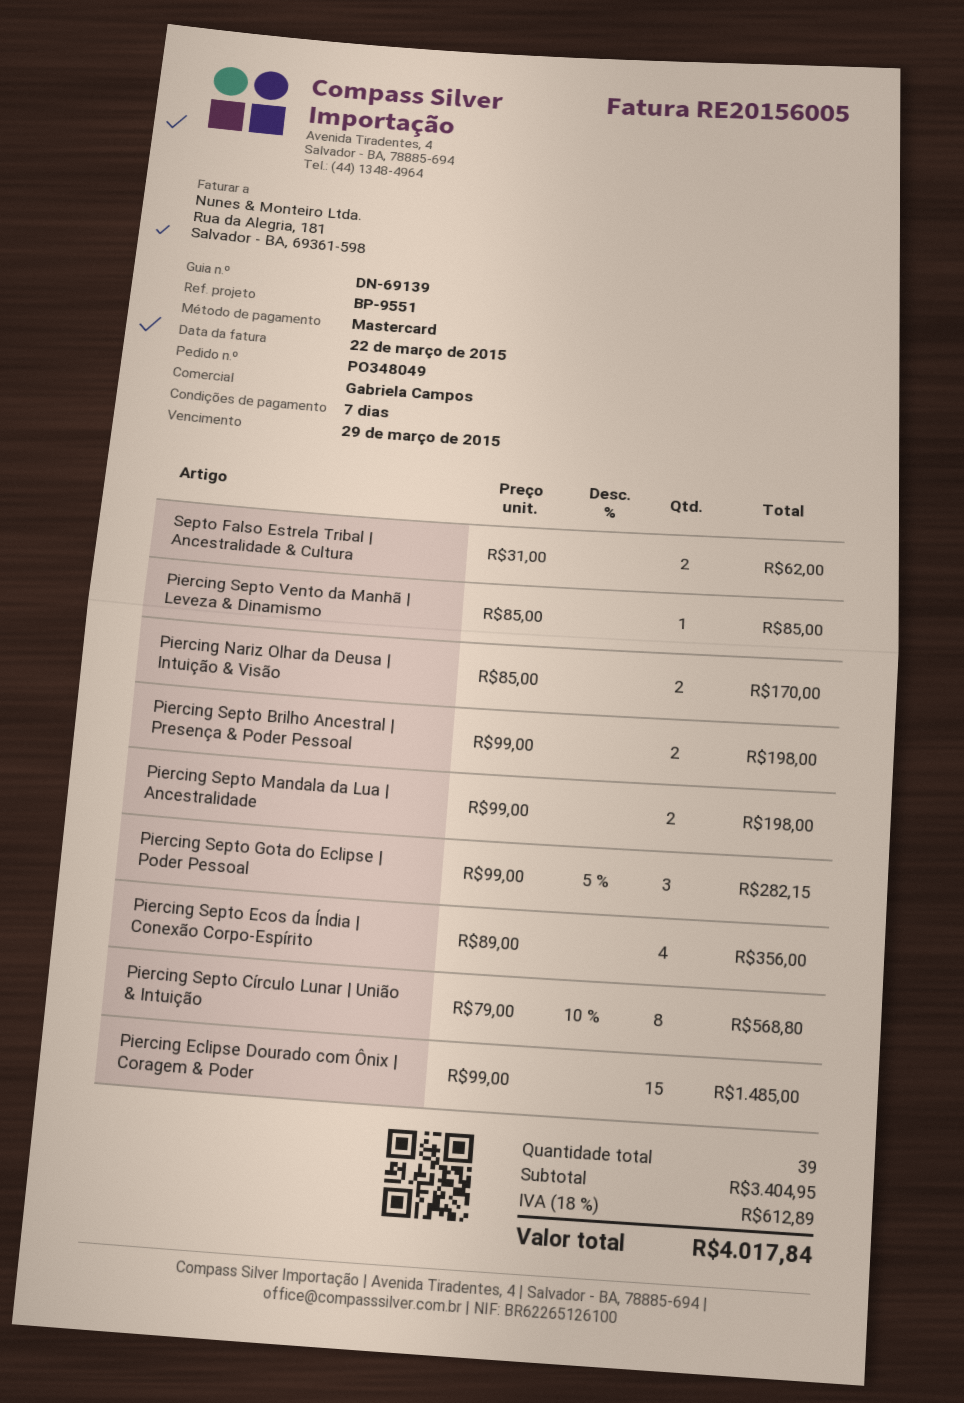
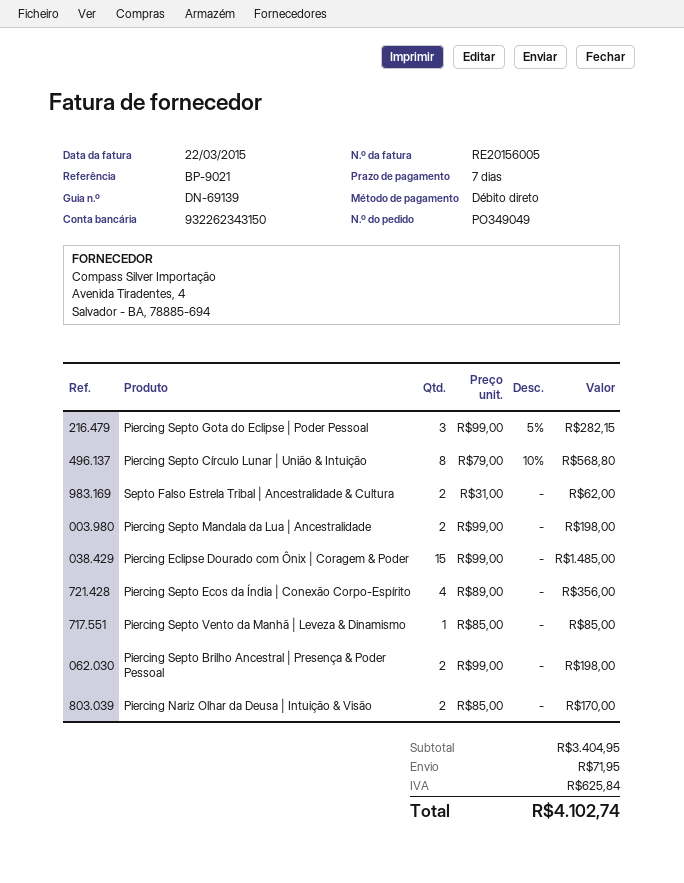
order number: PO348049 -> PO349049
reference: BP-9551 -> BP-9021
payment method: Mastercard -> direct debit
shipping: none -> 71.95
tax: 612.89 -> 625.84
total: 4017.84 -> 4102.74

